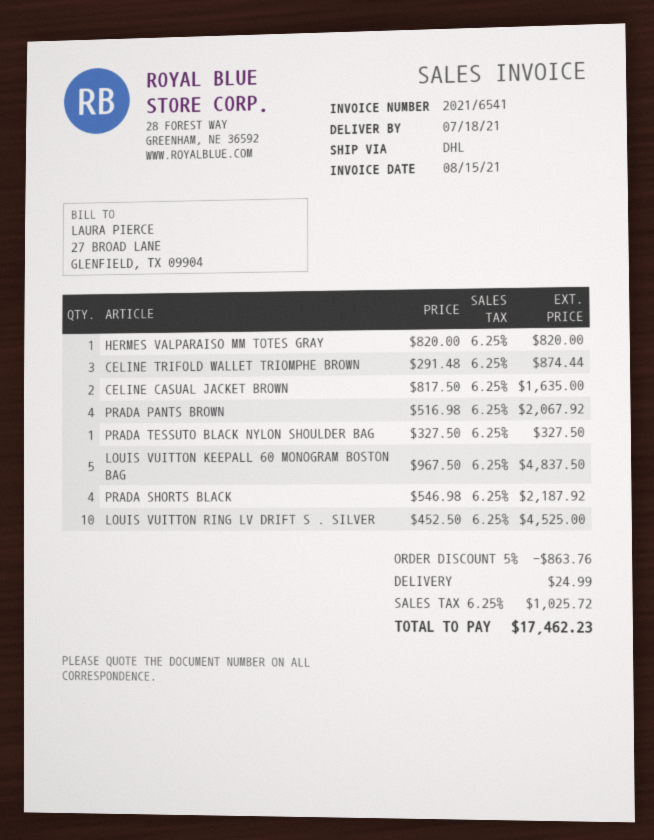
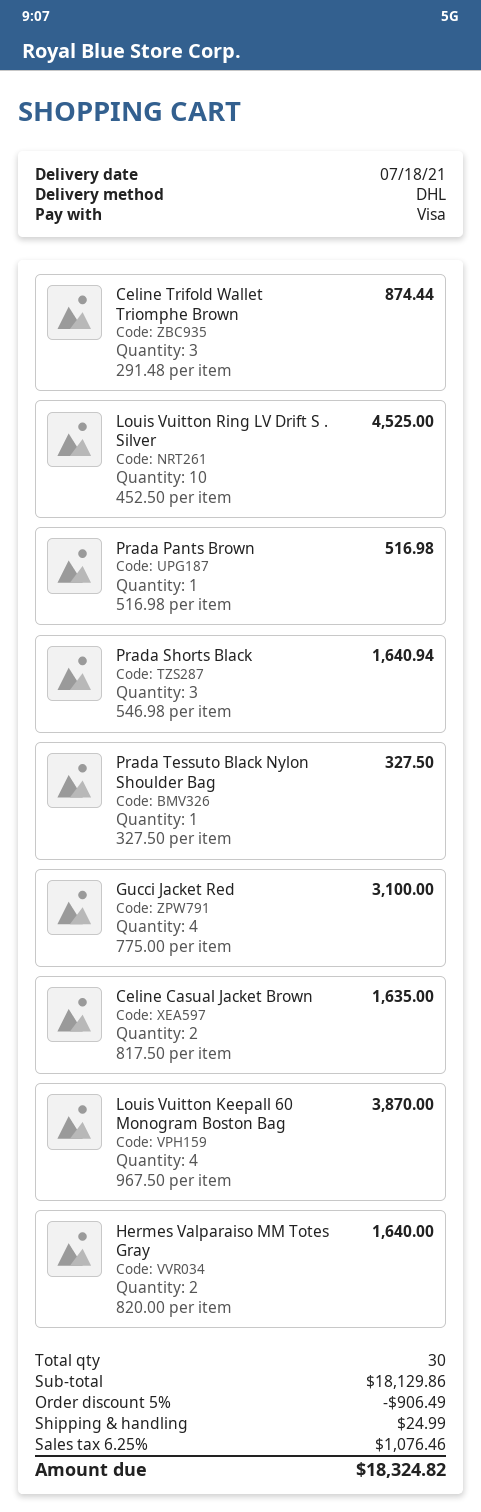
HERMES VALPARAISO MM TOTES GRAY: 1 x 820.00 = 820.00 -> 2 x 820.00 = 1640.00
PRADA PANTS BROWN: 4 x 516.98 = 2067.92 -> 1 x 516.98 = 516.98
LOUIS VUITTON KEEPALL 60 MONOGRAM BOSTON BAG: 5 x 967.50 = 4837.50 -> 4 x 967.50 = 3870.00
PRADA SHORTS BLACK: 4 x 546.98 = 2187.92 -> 3 x 546.98 = 1640.94
Gucci Jacket Red: none -> 4 x 775.00 = 3100.00
discount: 5% = 863.76 -> 5% = 906.49
tax: 6.25% = 1025.72 -> 6.25% = 1076.46
total: 17462.23 -> 18324.82

